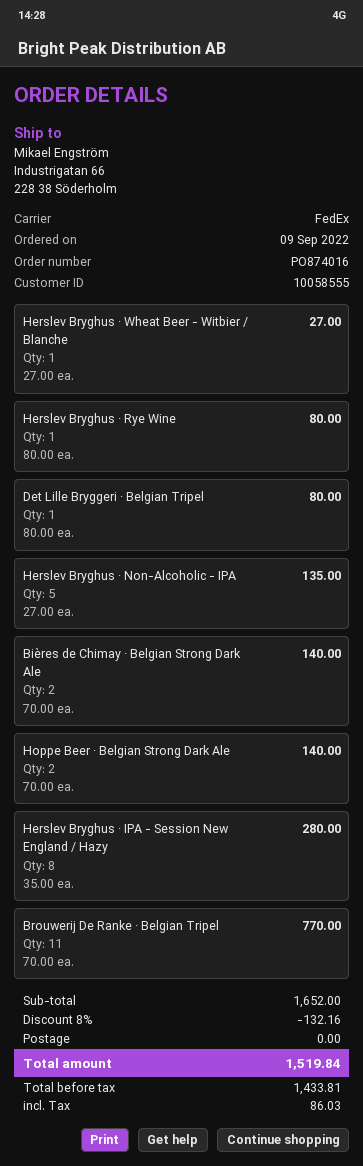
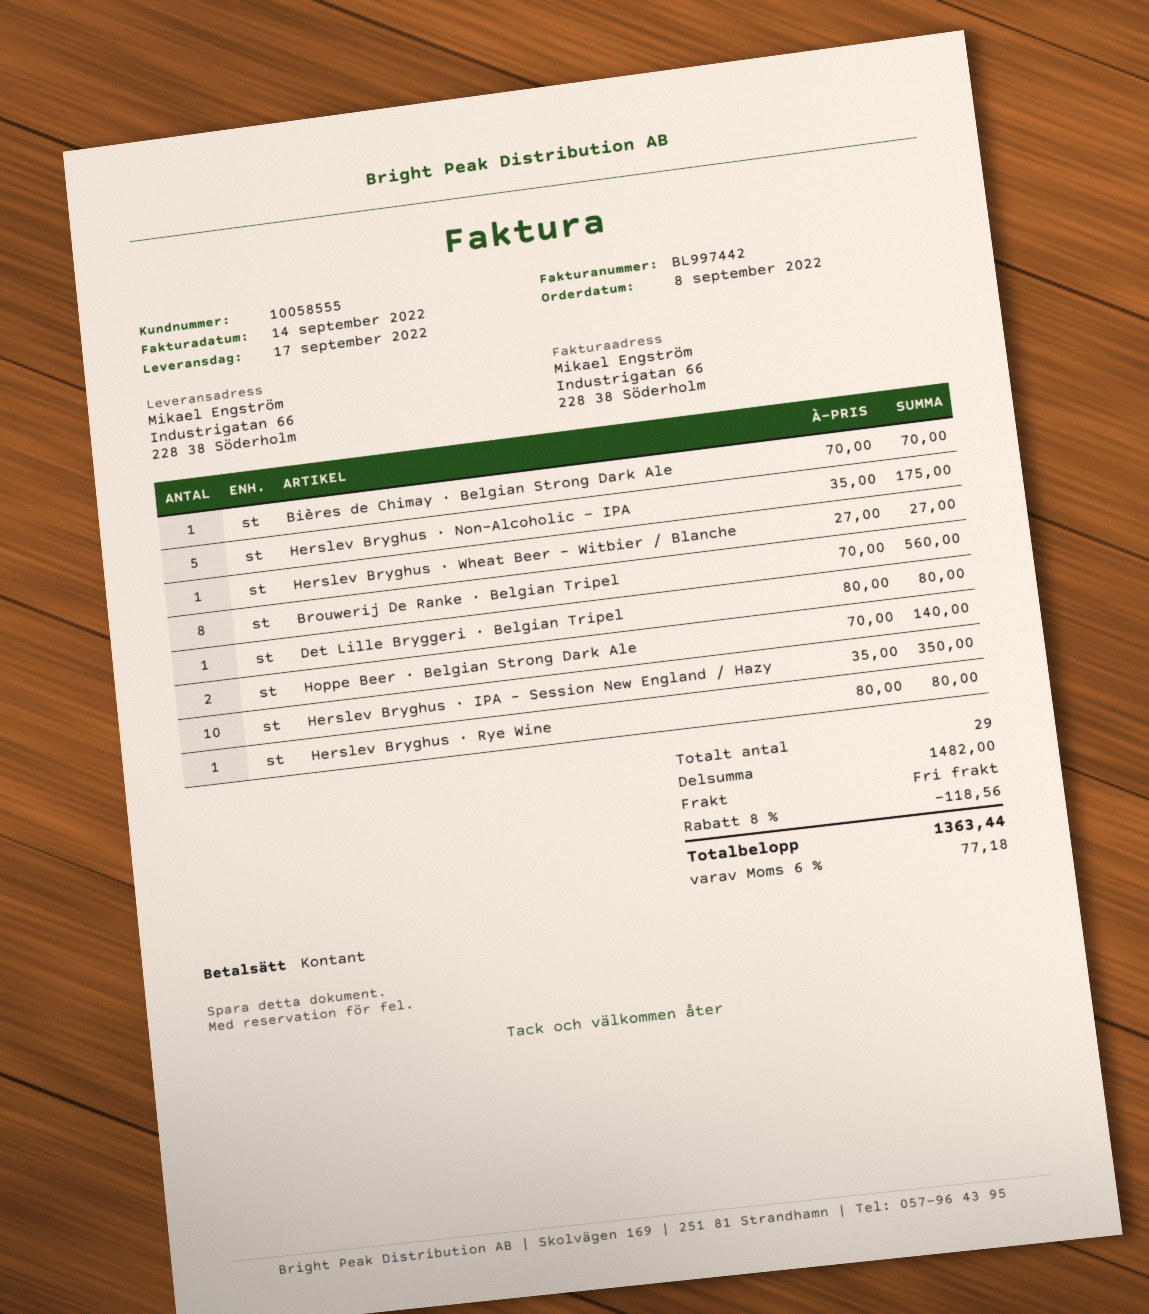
order date: 2022-09-09 -> 2022-09-08
Herslev Bryghus · Non-Alcoholic - IPA: 5 x 27.00 = 135.00 -> 5 x 35.00 = 175.00
Bières de Chimay · Belgian Strong Dark Ale: 2 x 70.00 = 140.00 -> 1 x 70.00 = 70.00
Herslev Bryghus · IPA - Session New England / Hazy: 8 x 35.00 = 280.00 -> 10 x 35.00 = 350.00
Brouwerij De Ranke · Belgian Tripel: 11 x 70.00 = 770.00 -> 8 x 70.00 = 560.00
subtotal: 1652.00 -> 1482.00
discount: 8% = 132.16 -> 8% = 118.56
tax: 86.03 -> 77.18
total: 1519.84 -> 1363.44

